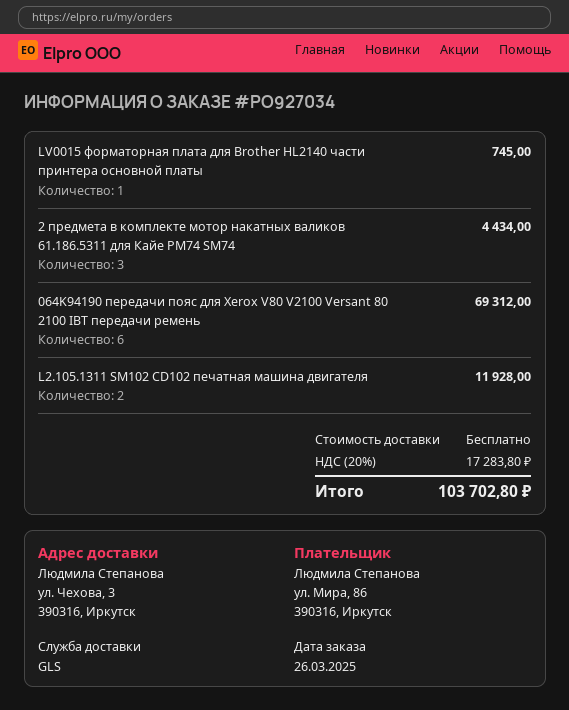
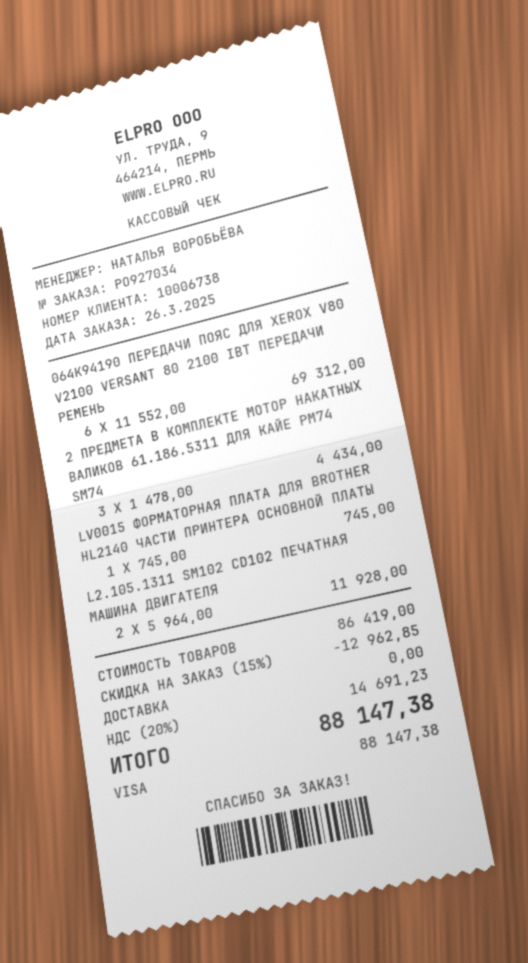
discount: none -> 15% = 12962.85
tax: 20% = 17283.80 -> 20% = 14691.23
total: 103702.80 -> 88147.38

